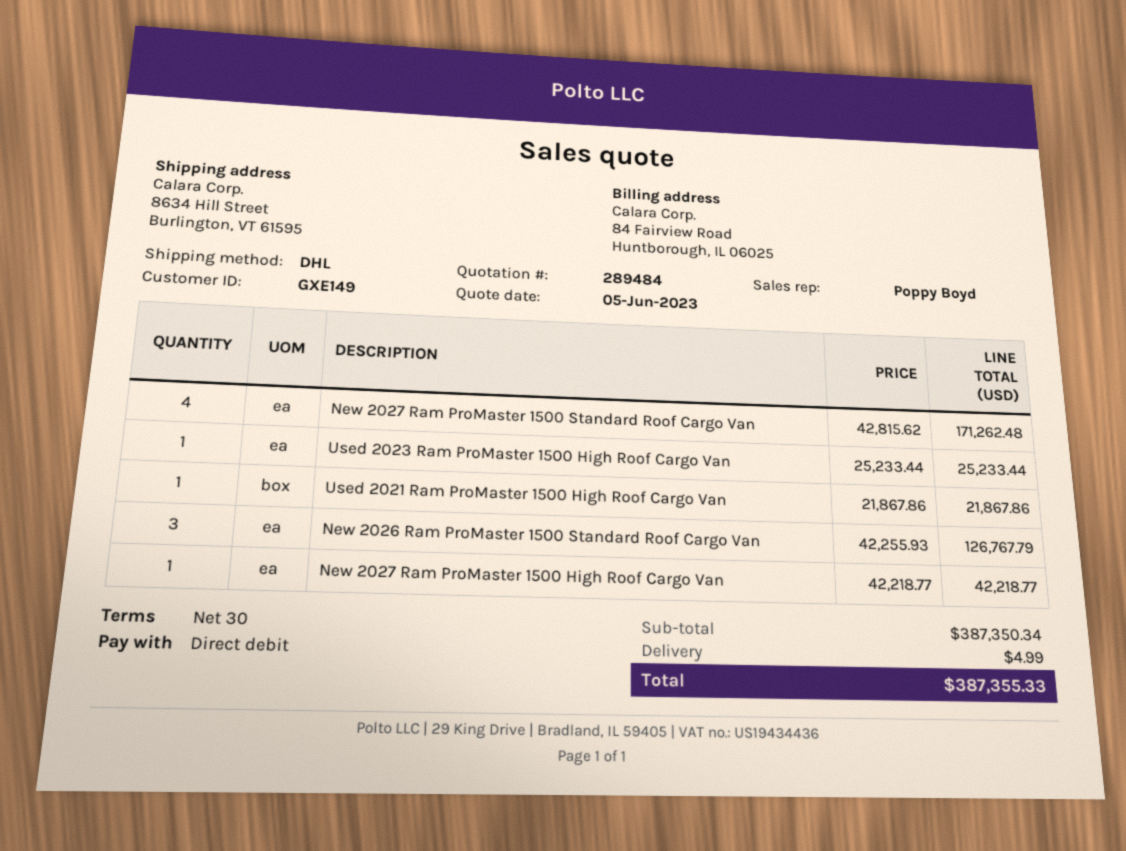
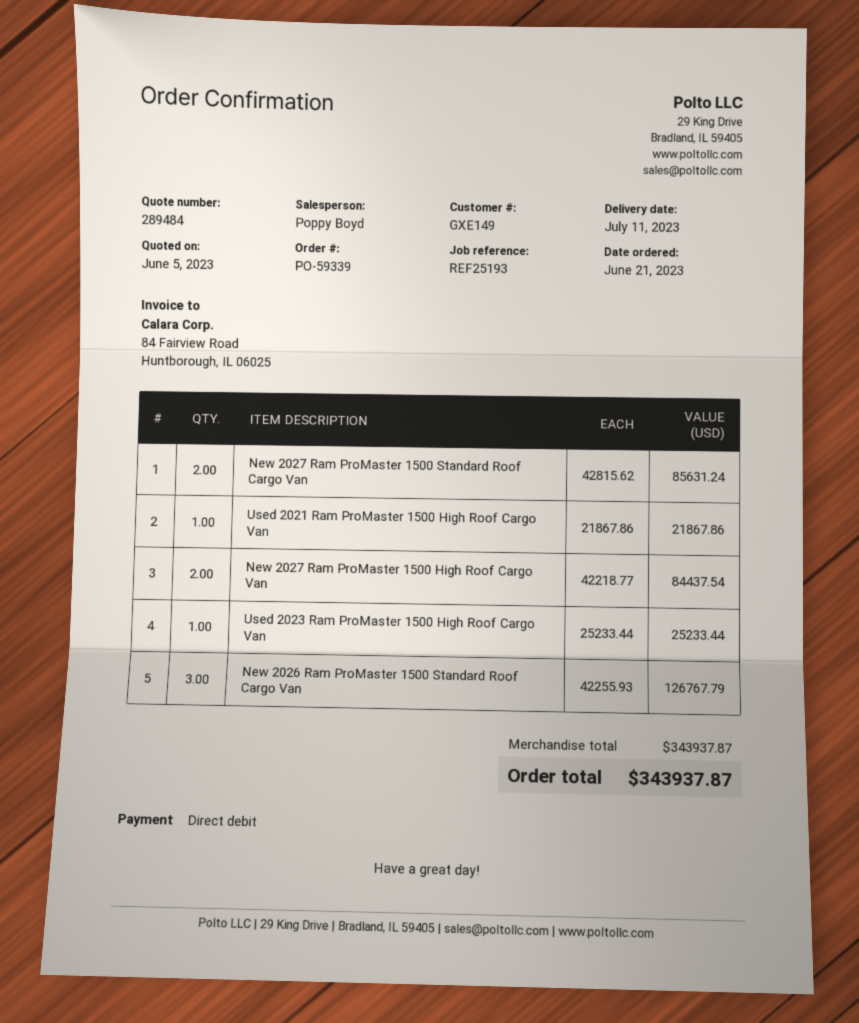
New 2027 Ram ProMaster 1500 Standard Roof Cargo Van: 4 x 42815.62 = 171262.48 -> 2 x 42815.62 = 85631.24
New 2027 Ram ProMaster 1500 High Roof Cargo Van: 1 x 42218.77 = 42218.77 -> 2 x 42218.77 = 84437.54
subtotal: 387350.34 -> 343937.87
shipping: 4.99 -> none
total: 387355.33 -> 343937.87

